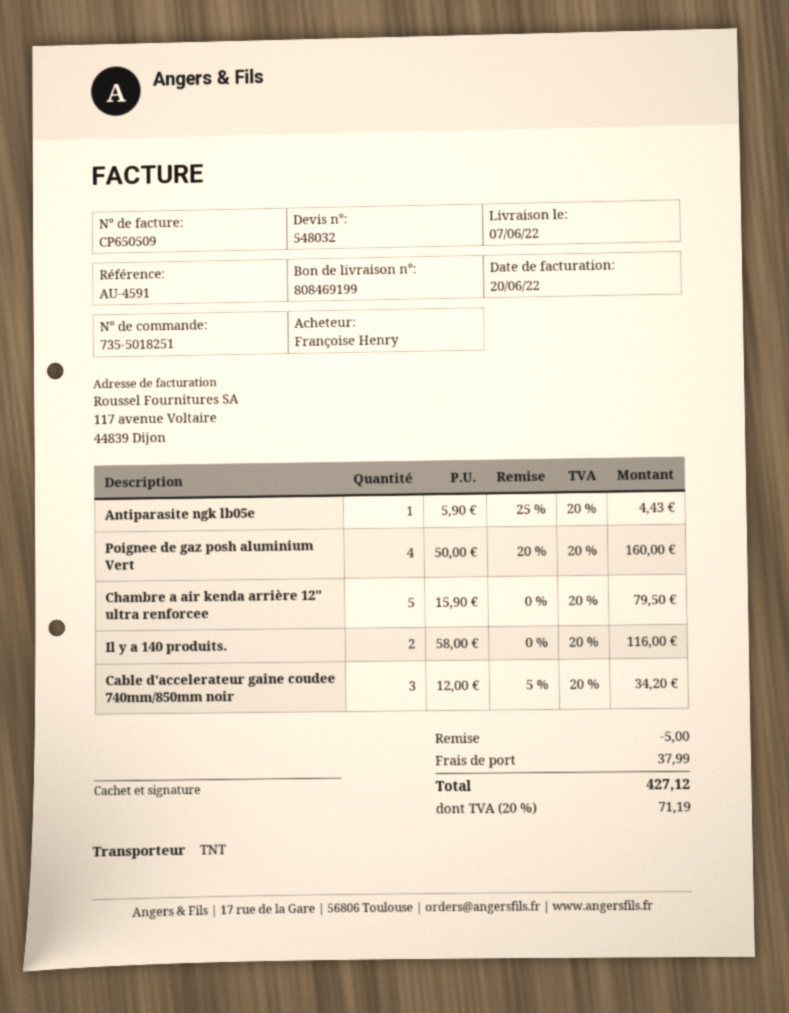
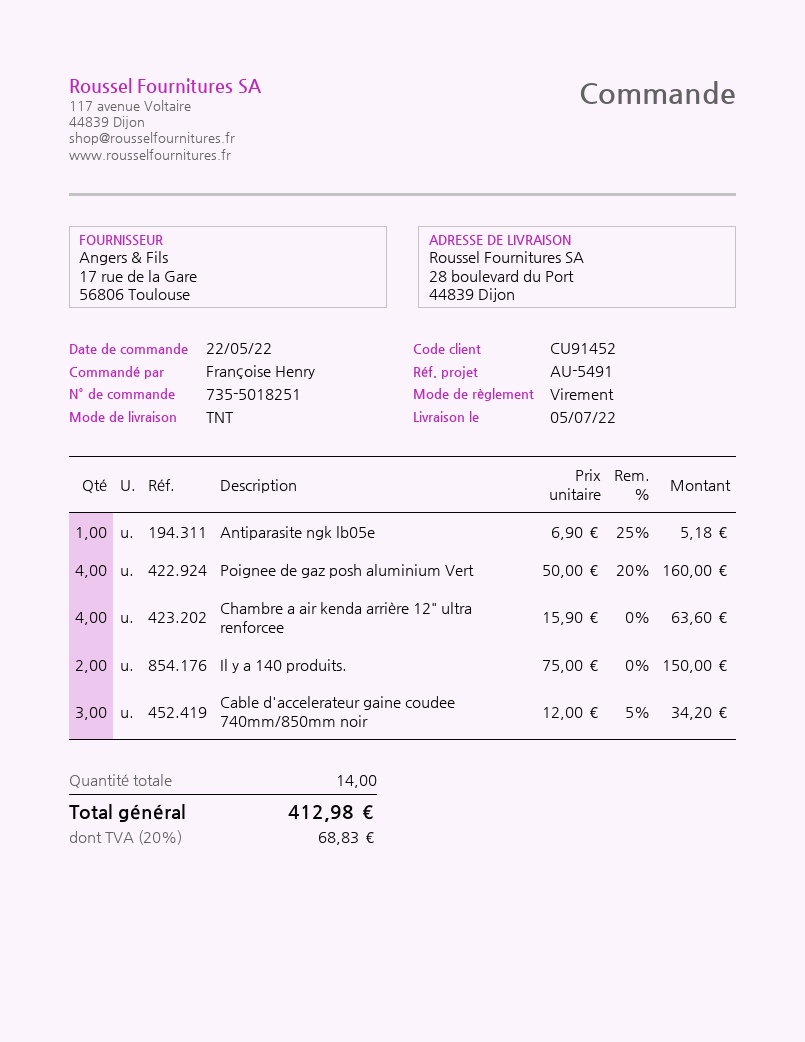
delivery date: 2022-06-07 -> 2022-07-05
reference: AU-4591 -> AU-5491
Antiparasite ngk lb05e: 1 x 5.90 - 25% = 4.43 -> 1 x 6.90 - 25% = 5.18
Chambre a air kenda arrière 12" ultra renforcee: 5 x 15.90 = 79.50 -> 4 x 15.90 = 63.60
Il y a 140 produits.: 2 x 58.00 = 116.00 -> 2 x 75.00 = 150.00
discount: 5.00 -> none
shipping: 37.99 -> none
tax: 20% = 71.19 -> 20% = 68.83
total: 427.12 -> 412.98

